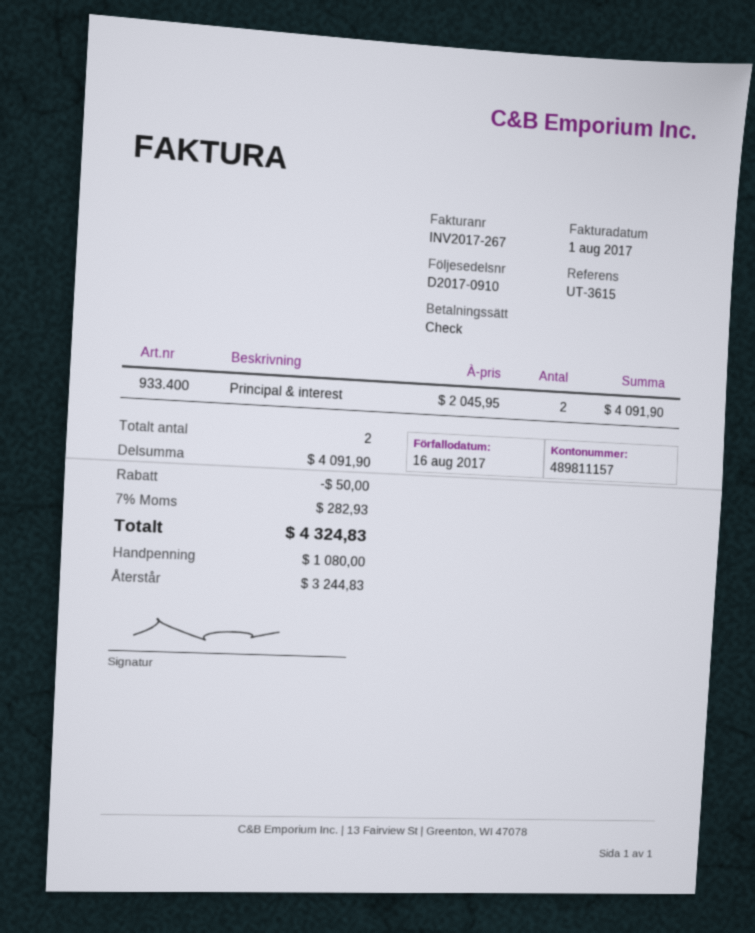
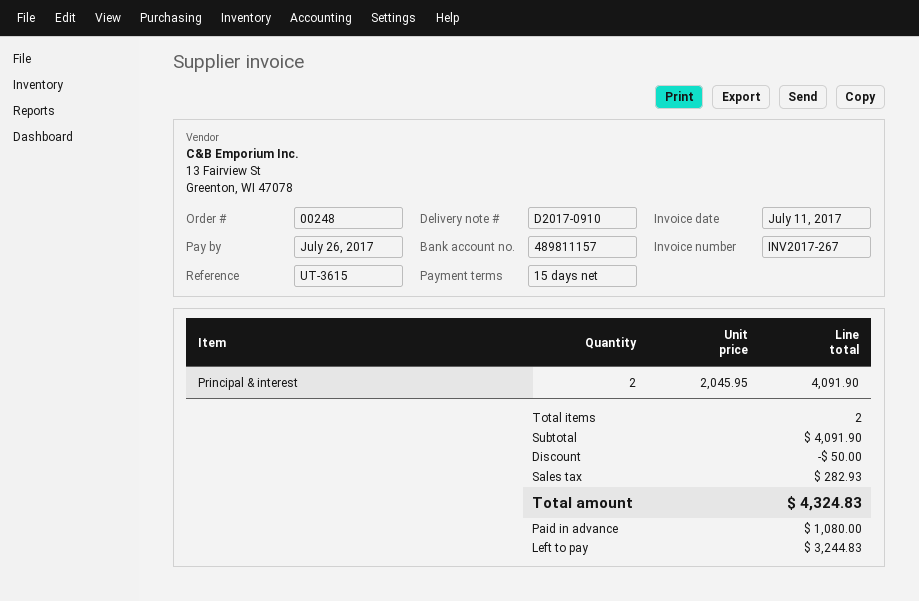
invoice date: 2017-08-01 -> 2017-07-11
due date: 2017-08-16 -> 2017-07-26

